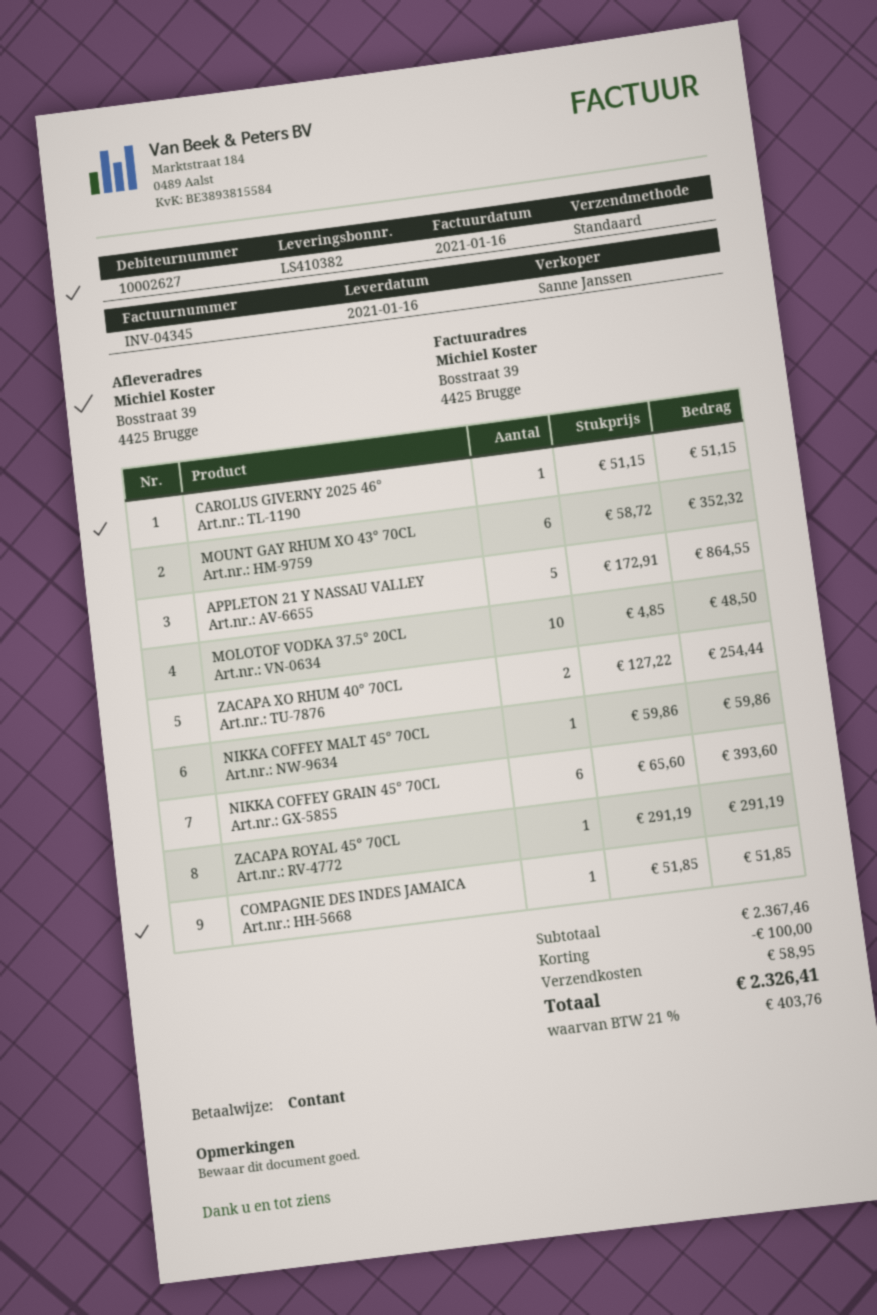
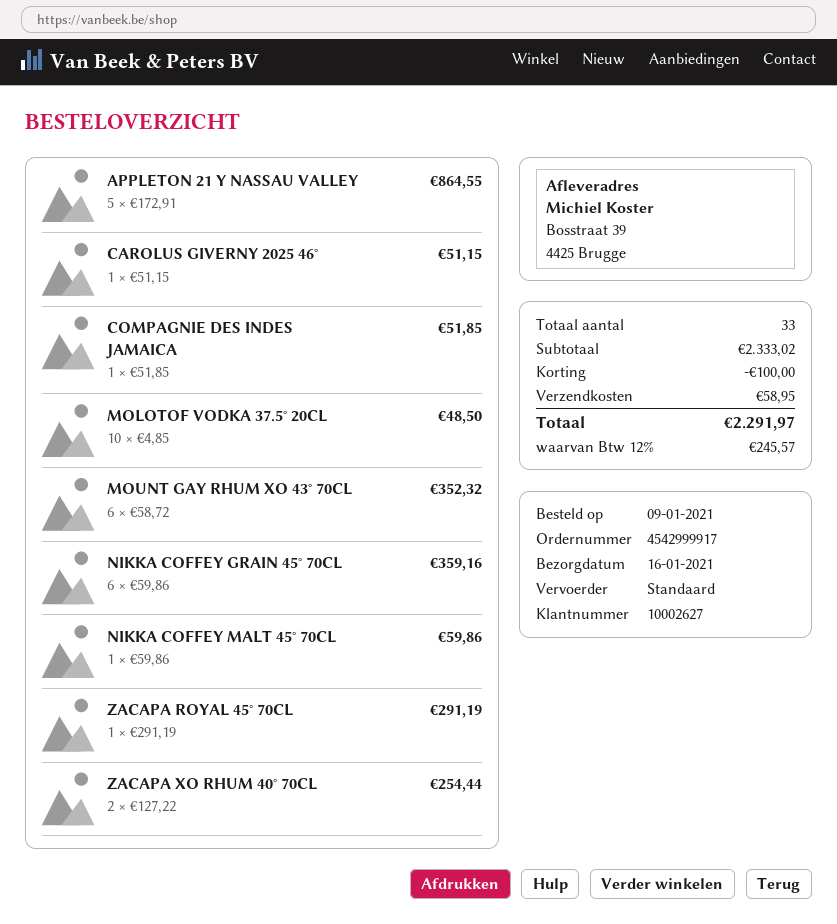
NIKKA COFFEY GRAIN 45° 70CL: 6 x 65.60 = 393.60 -> 6 x 59.86 = 359.16
subtotal: 2367.46 -> 2333.02
tax: 21% = 403.76 -> 12% = 245.57
total: 2326.41 -> 2291.97

